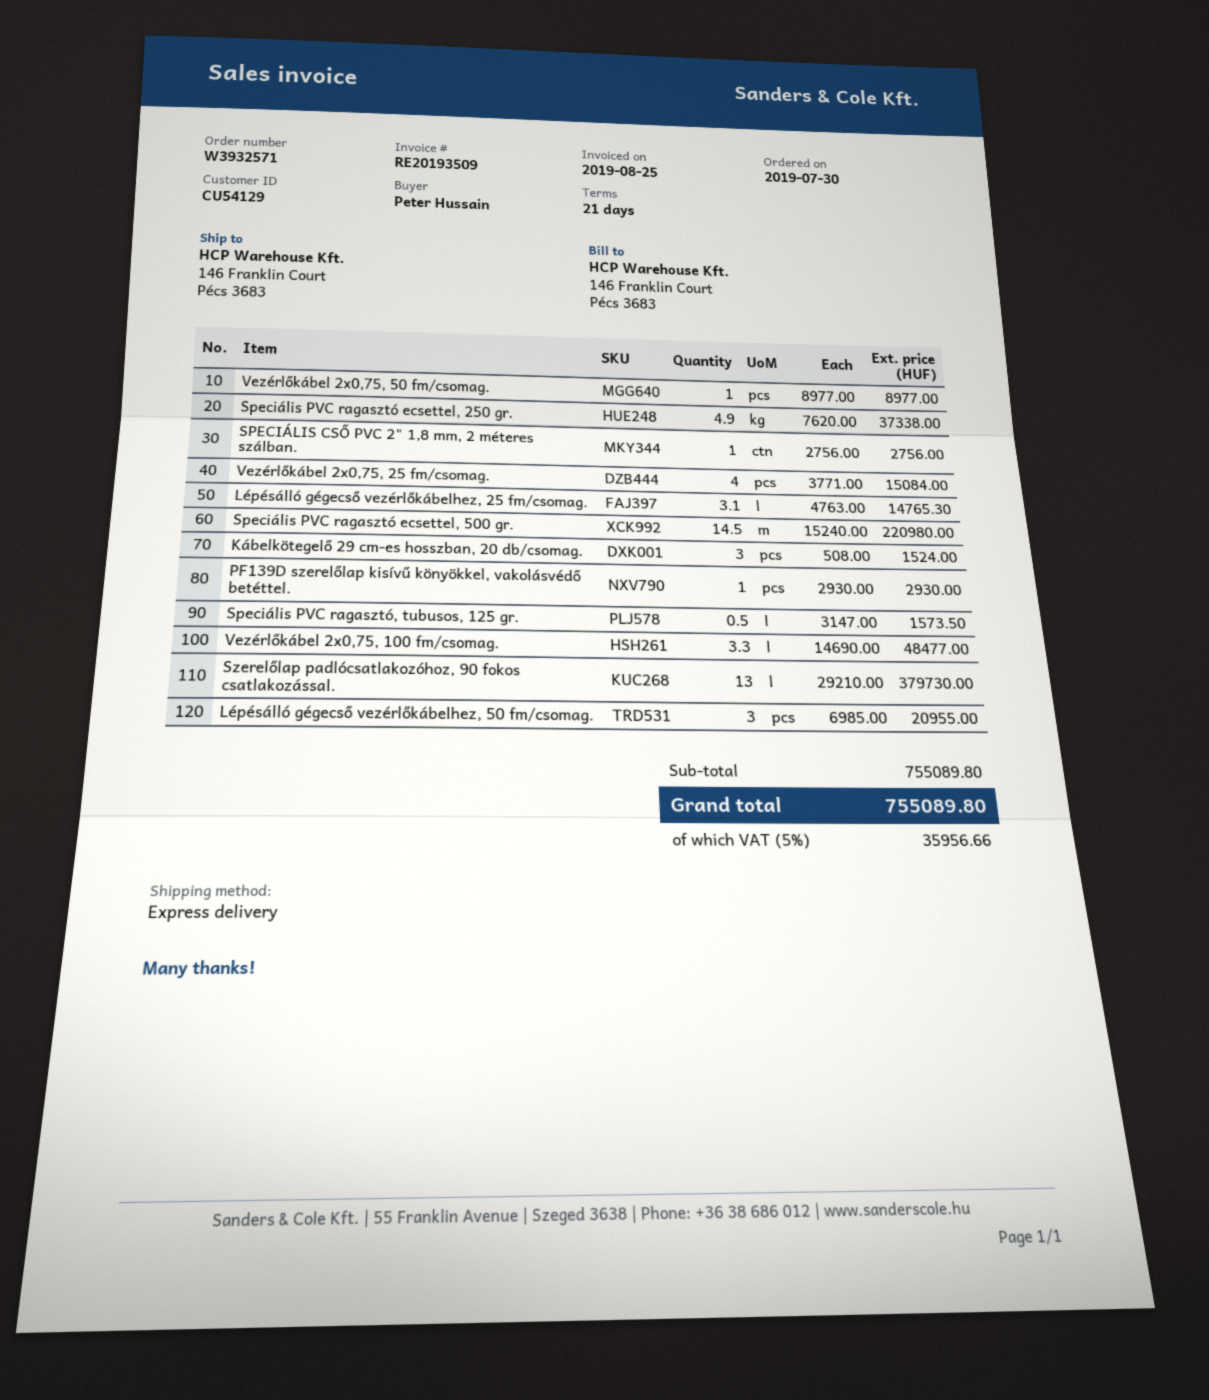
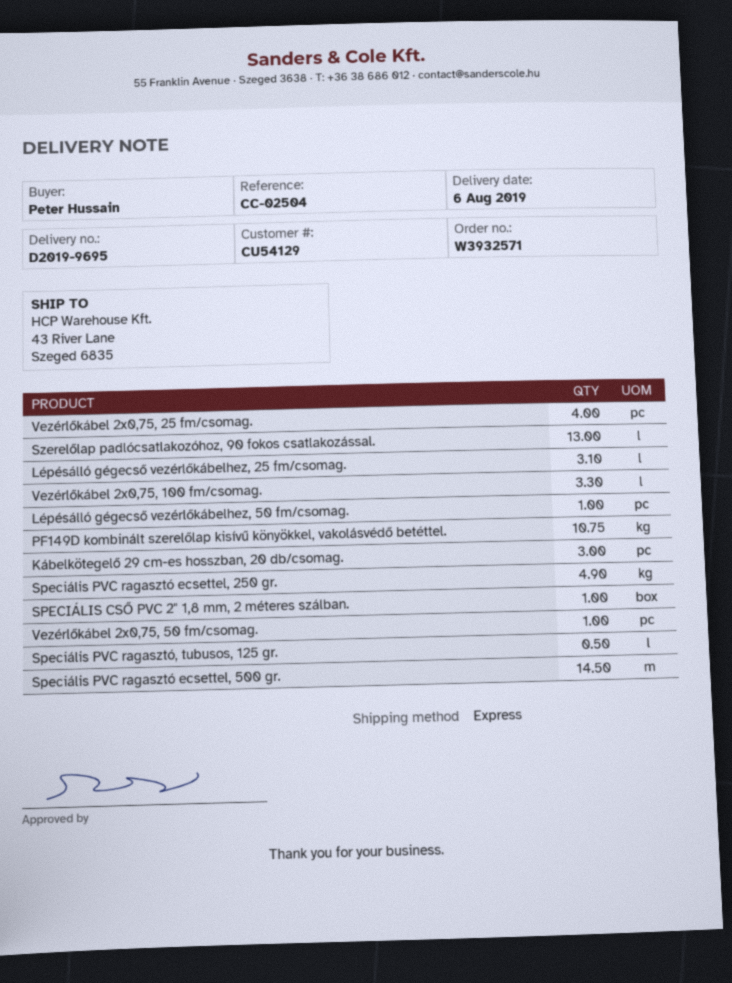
ship to: 146 Franklin Court, Pécs 3683 -> 43 River Lane, Szeged 6835
PF139D szerelőlap kisívű könyökkel, vakolásvédő betéttel.: 1 -> none
Lépésálló gégecső vezérlőkábelhez, 50 fm/csomag.: 3 -> 1
PF149D kombinált szerelőlap kisívű könyökkel, vakolásvédő betéttel.: none -> 10.75

